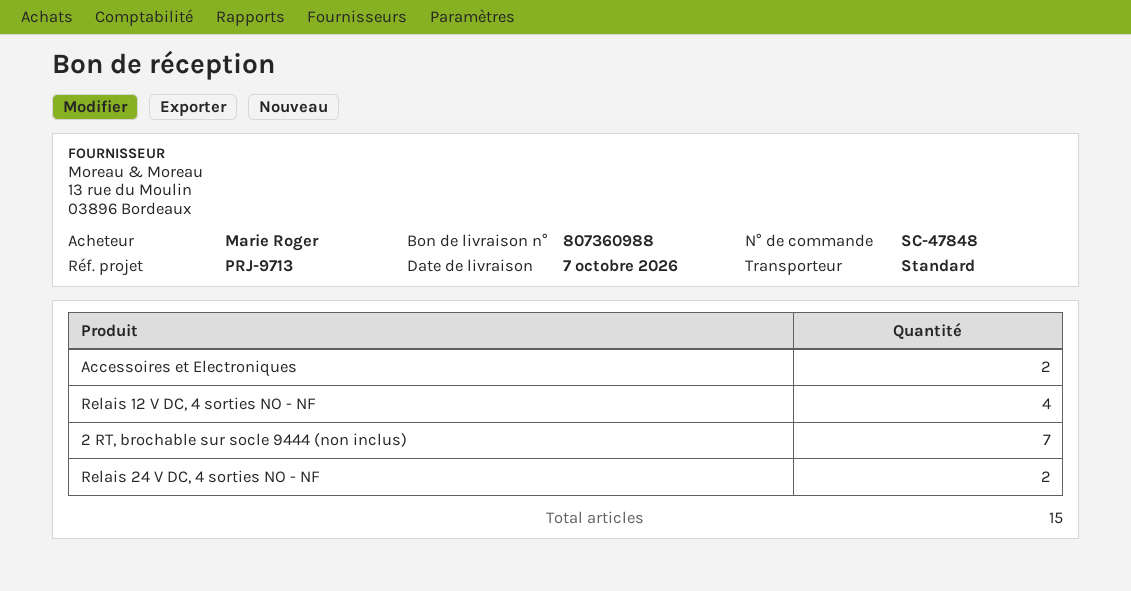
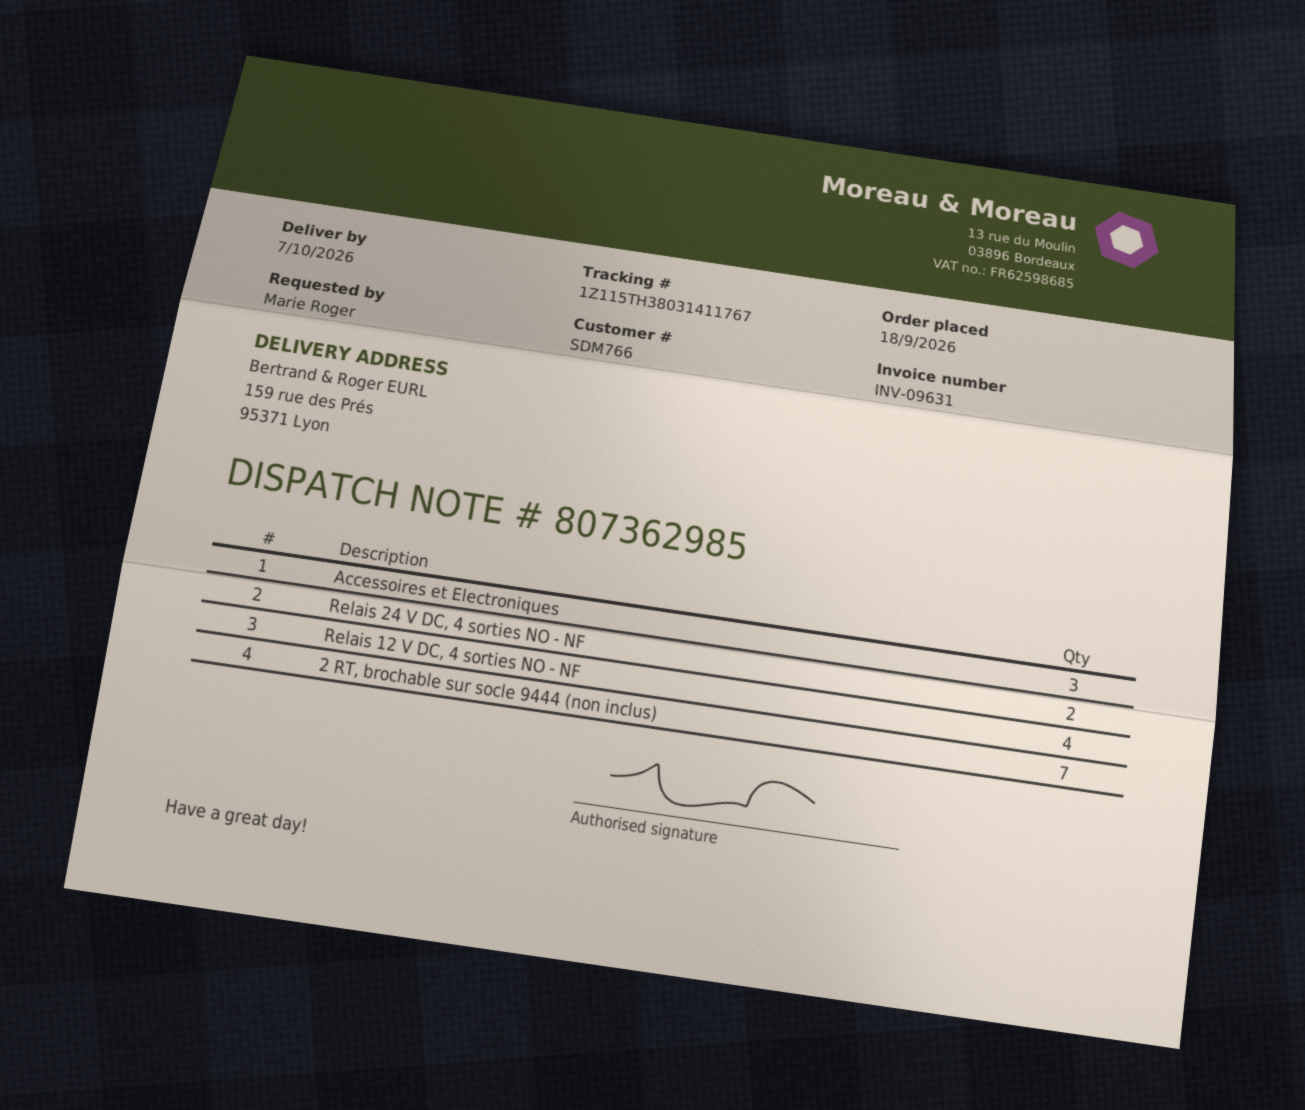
delivery note number: 807360988 -> 807362985
Accessoires et Electroniques: 2 -> 3

